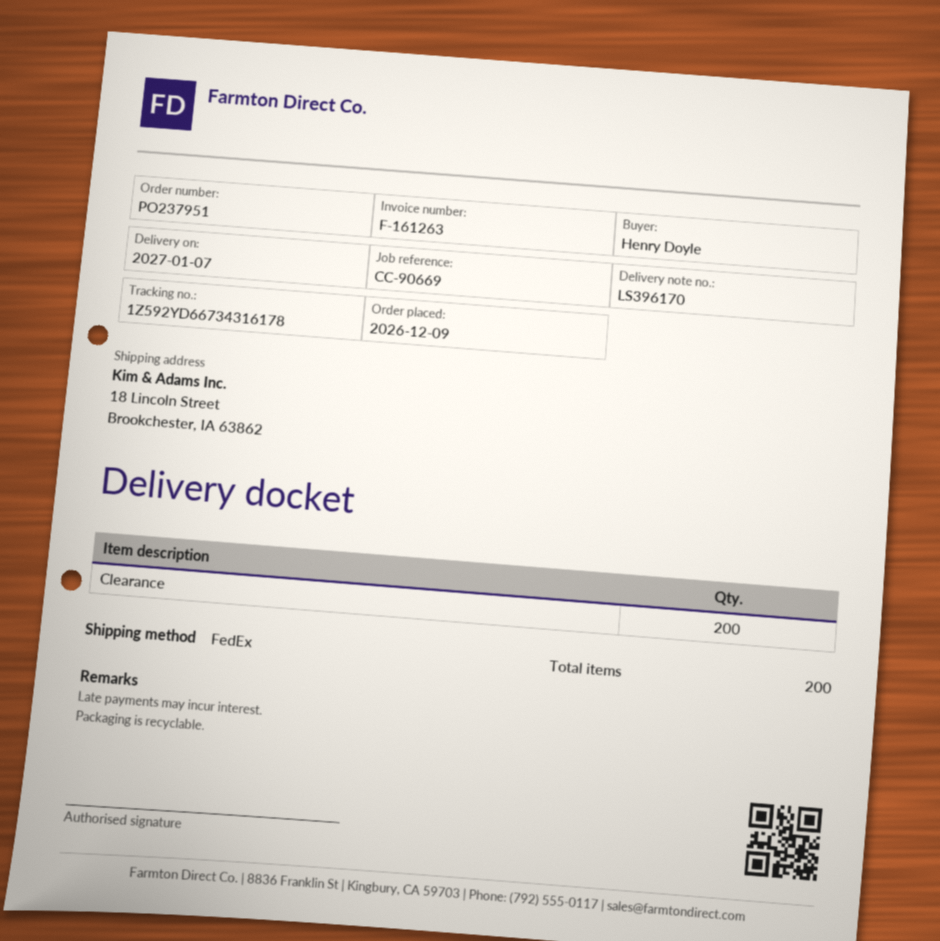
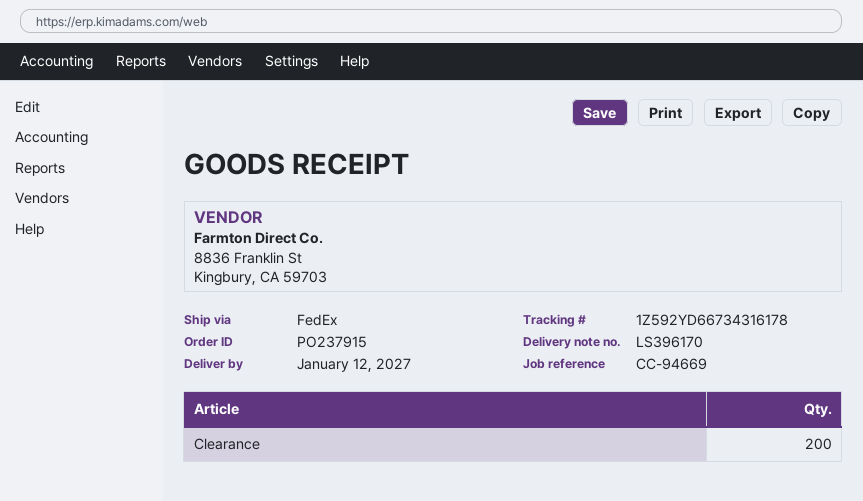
order number: PO237951 -> PO237915
delivery date: 2027-01-07 -> 2027-01-12
reference: CC-90669 -> CC-94669

